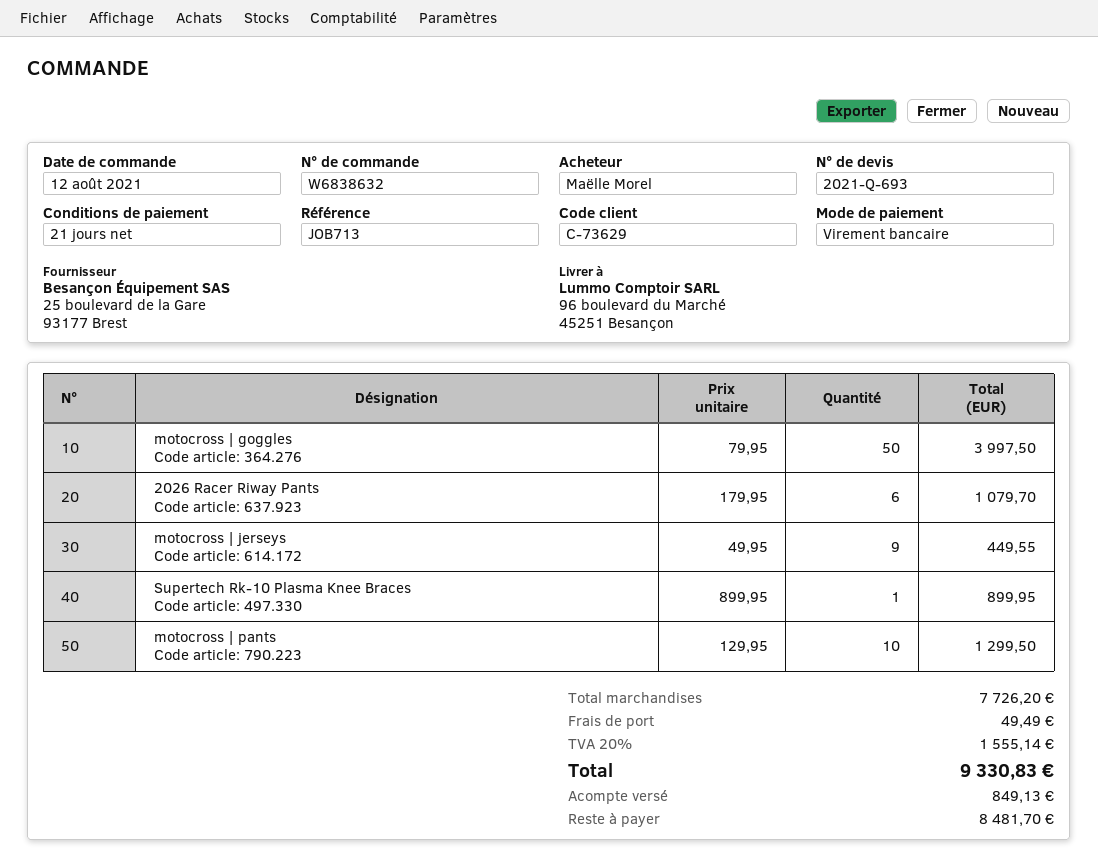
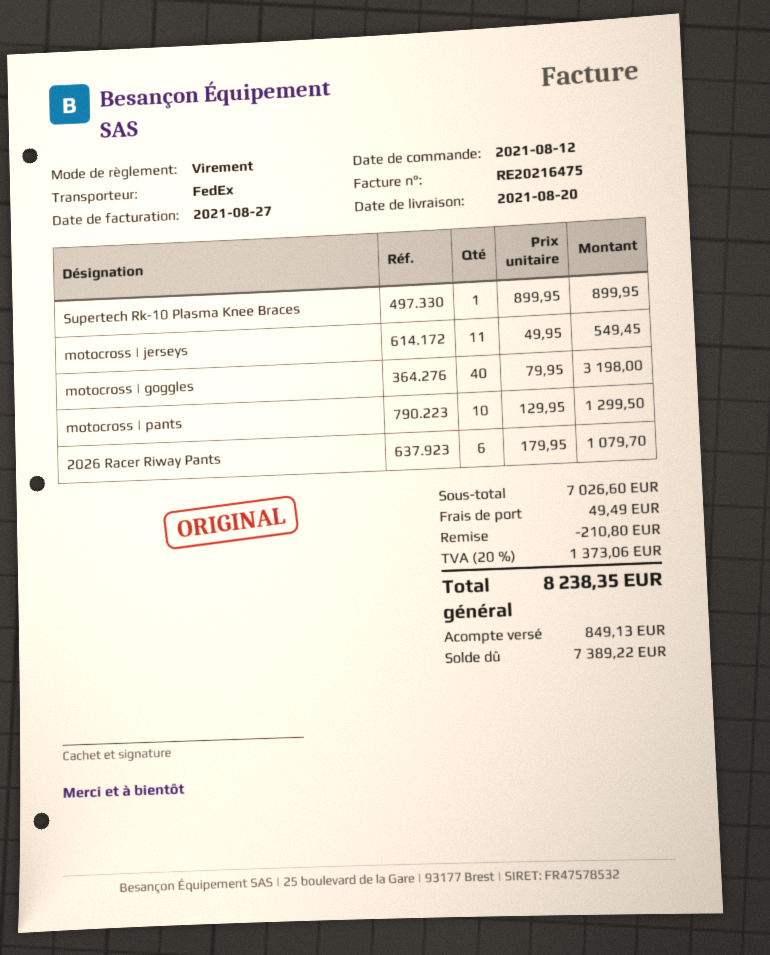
motocross | goggles: 50 x 79.95 = 3997.50 -> 40 x 79.95 = 3198.00
motocross | jerseys: 9 x 49.95 = 449.55 -> 11 x 49.95 = 549.45
subtotal: 7726.20 -> 7026.60
discount: none -> 210.80
tax: 20% = 1555.14 -> 20% = 1373.06
total: 9330.83 -> 8238.35
balance: 8481.70 -> 7389.22

